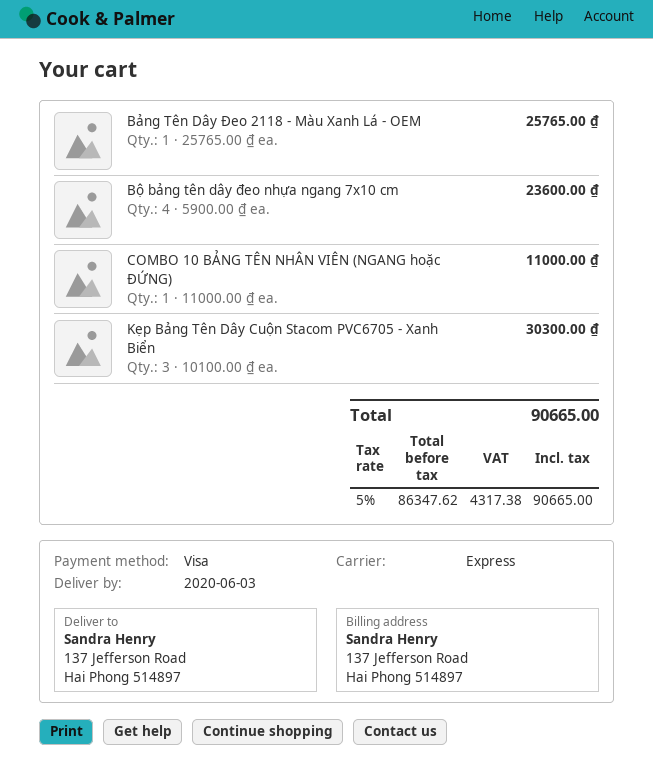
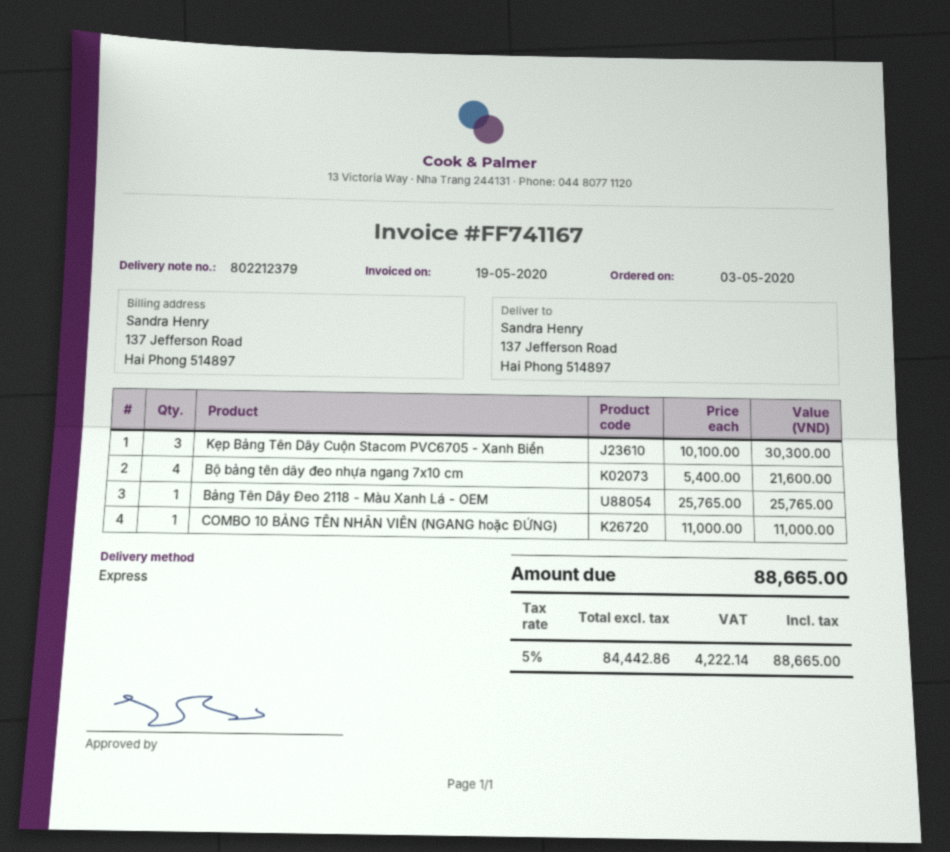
Bộ bảng tên dây đeo nhựa ngang 7x10 cm: 4 x 5900.00 = 23600.00 -> 4 x 5400.00 = 21600.00
net: 86347.62 -> 84442.86
tax: 5% = 4317.38 -> 5% = 4222.14
total: 90665.00 -> 88665.00

